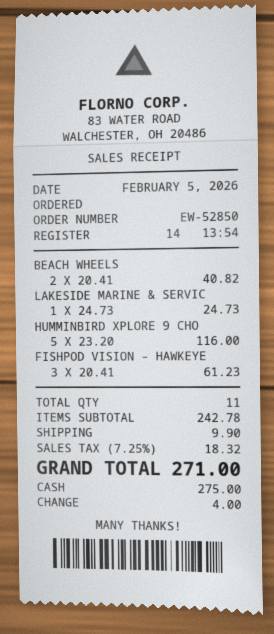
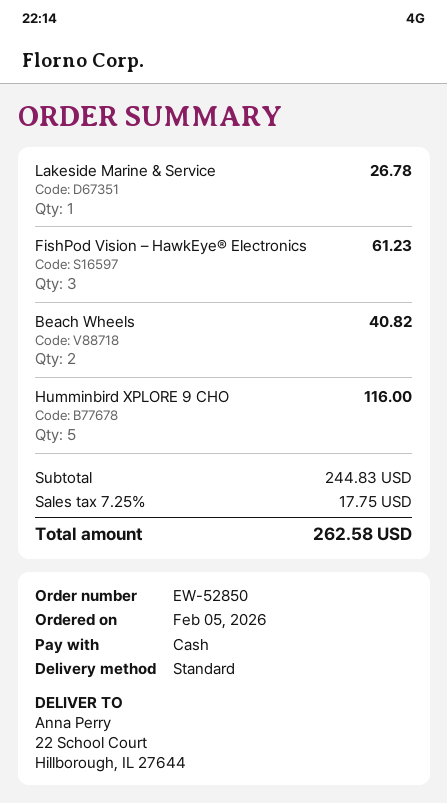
LAKESIDE MARINE & SERVIC: 1 for 24.73 -> 1 for 26.78
subtotal: 242.78 -> 244.83
shipping: 9.90 -> none
tax: 7.25% = 18.32 -> 7.25% = 17.75
total: 271.00 -> 262.58

